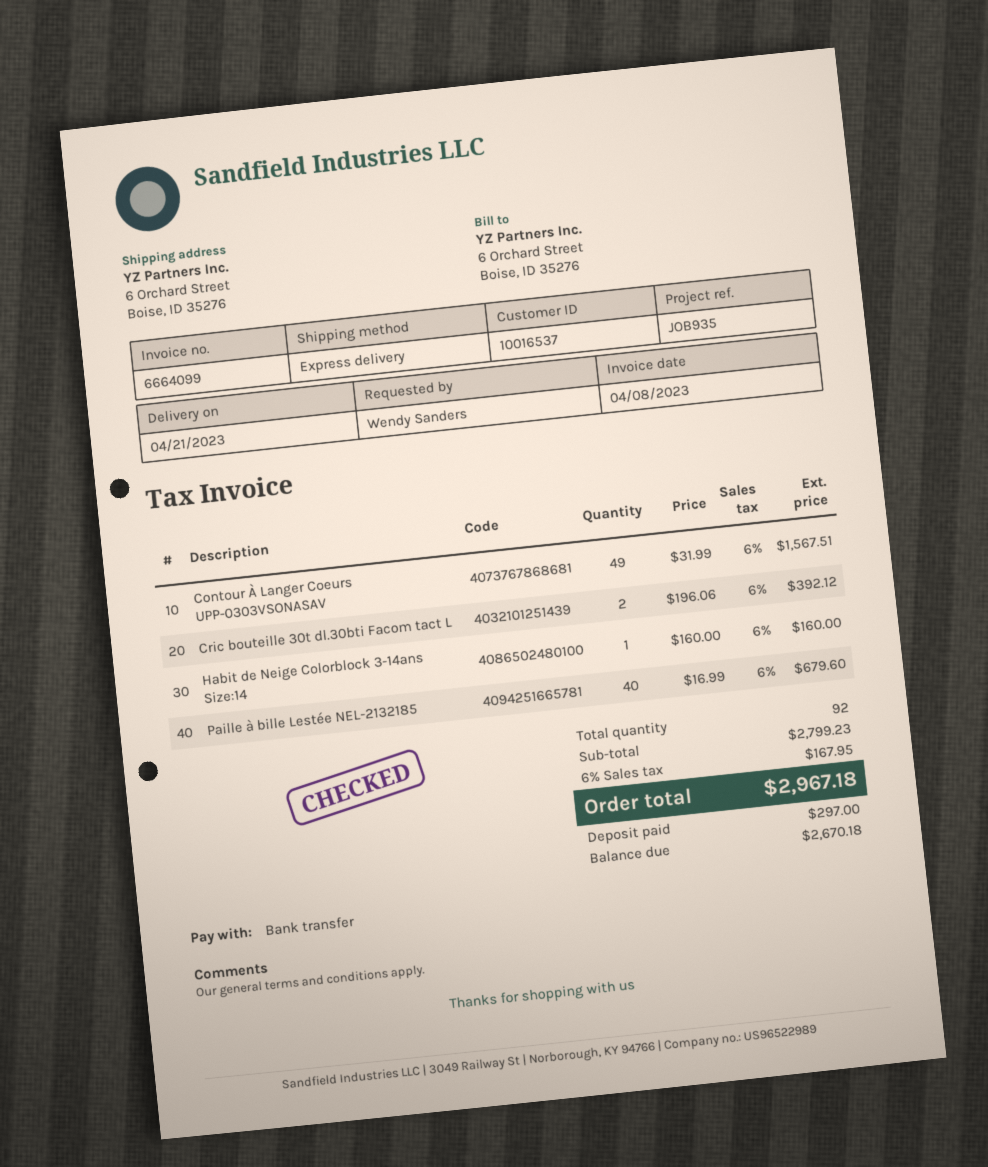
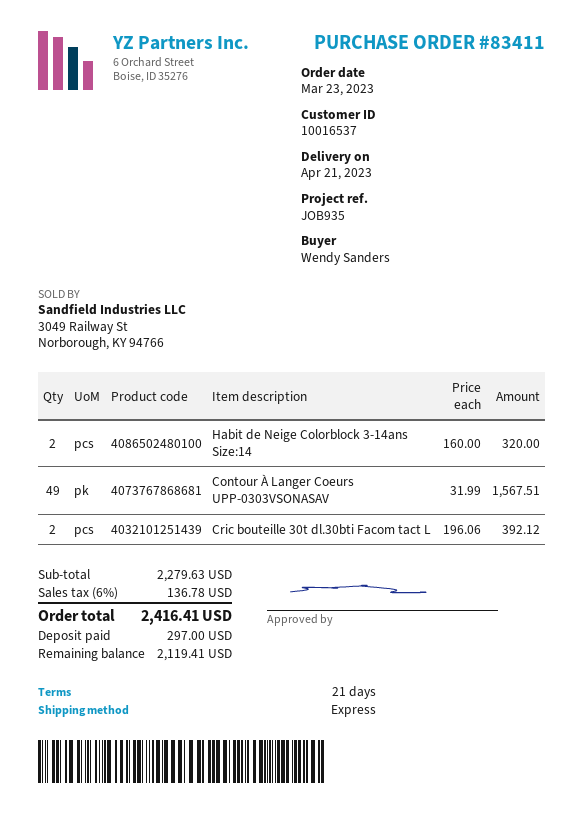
Habit de Neige Colorblock 3-14ans Size:14: 1 x 160.00 = 160.00 -> 2 x 160.00 = 320.00
Paille à bille Lestée NEL-2132185: 40 x 16.99 = 679.60 -> none
subtotal: 2799.23 -> 2279.63
tax: 6% = 167.95 -> 6% = 136.78
total: 2967.18 -> 2416.41
balance: 2670.18 -> 2119.41

